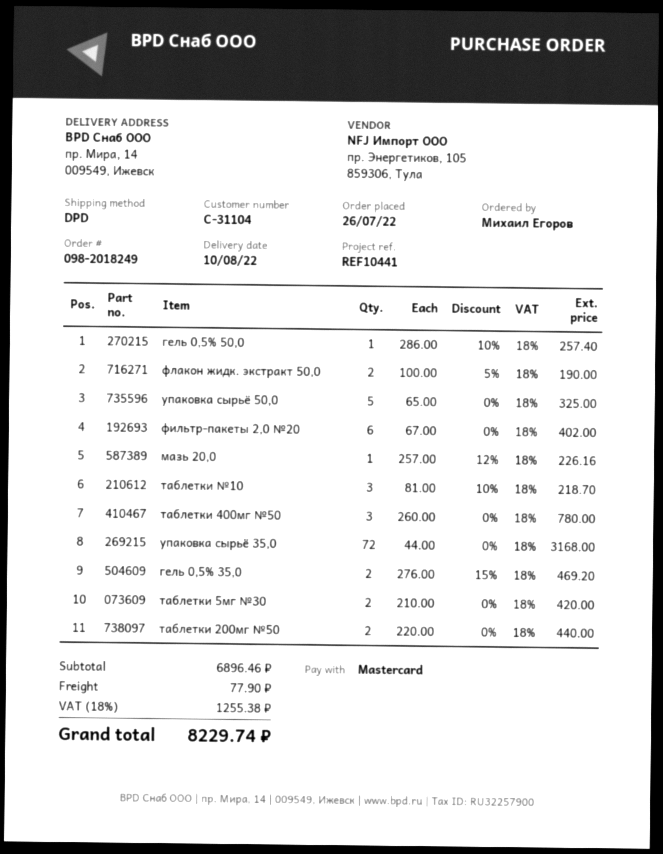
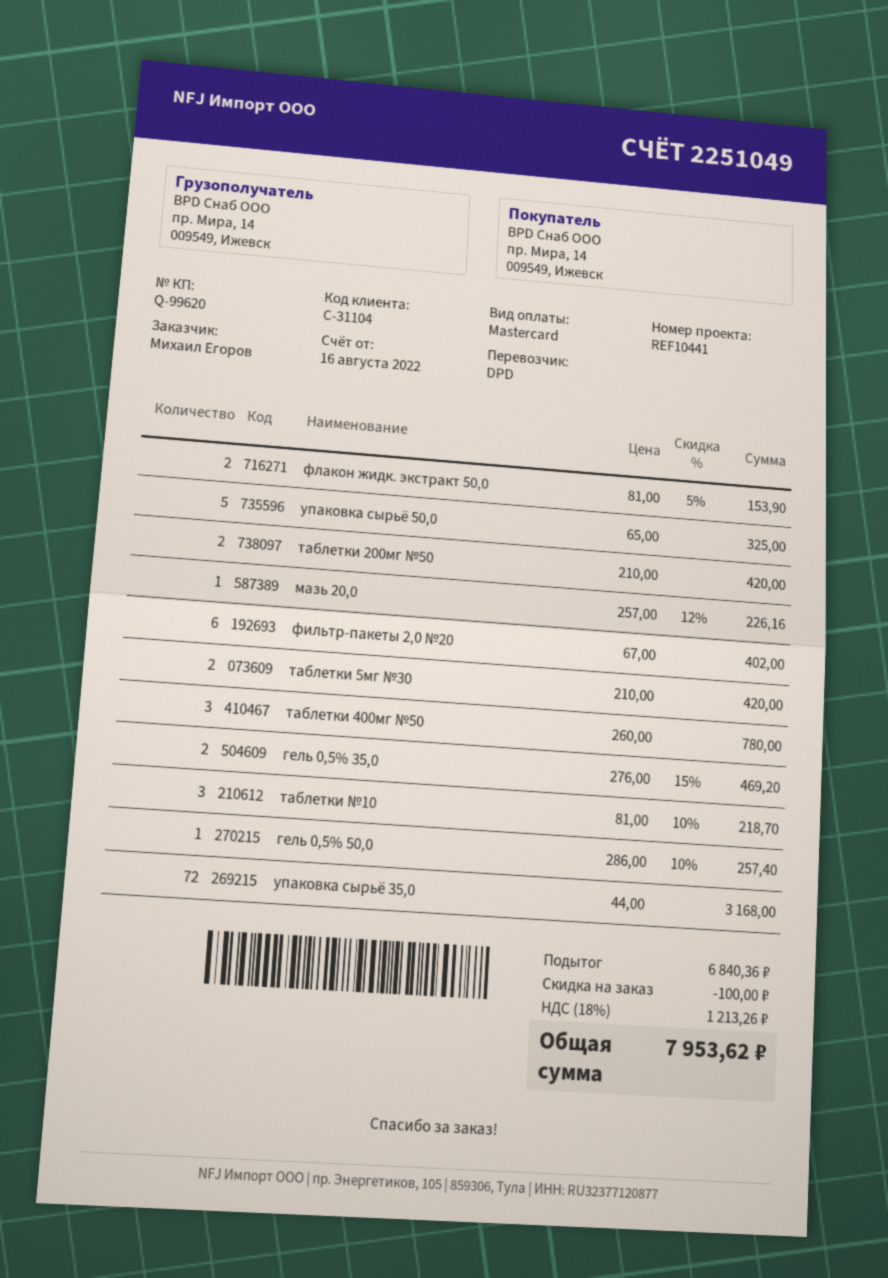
флакон жидк. экстракт 50,0: 2 x 100.00 - 5% = 190.00 -> 2 x 81.00 - 5% = 153.90
таблетки 200мг №50: 2 x 220.00 = 440.00 -> 2 x 210.00 = 420.00
subtotal: 6896.46 -> 6840.36
discount: none -> 100.00
shipping: 77.90 -> none
tax: 18% = 1255.38 -> 18% = 1213.26
total: 8229.74 -> 7953.62

